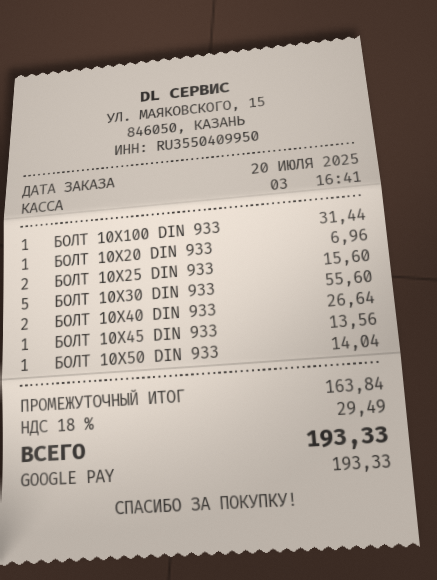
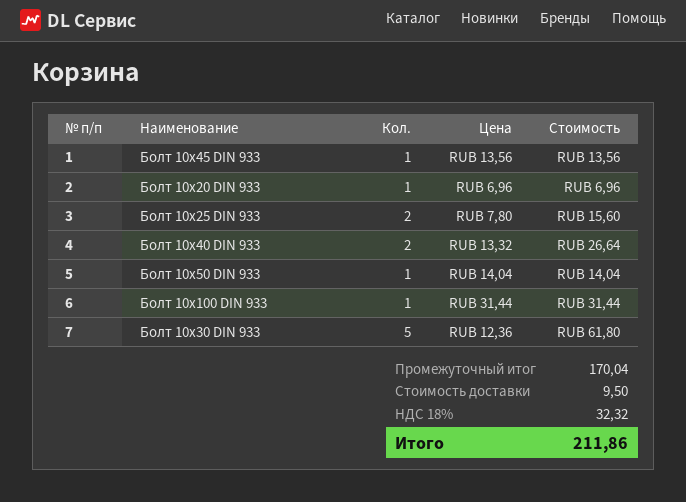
БОЛТ 10Х30 DIN 933: 5 for 55.60 -> 5 for 61.80
subtotal: 163.84 -> 170.04
shipping: none -> 9.50
tax: 18% = 29.49 -> 18% = 32.32
total: 193.33 -> 211.86

